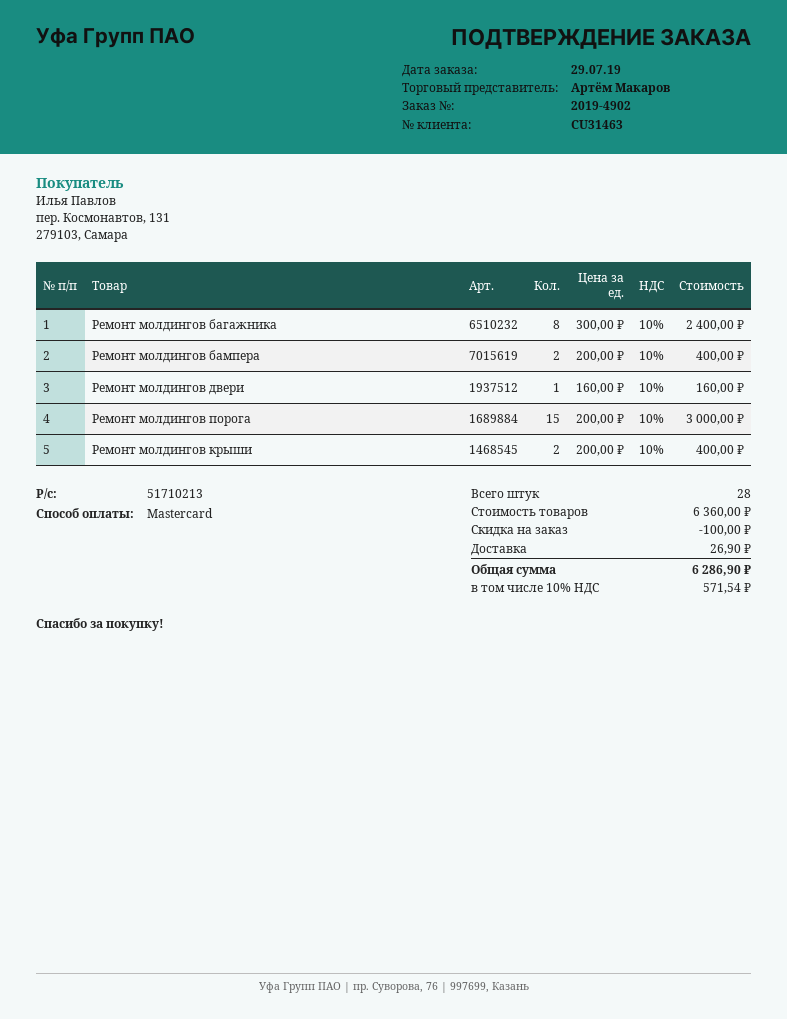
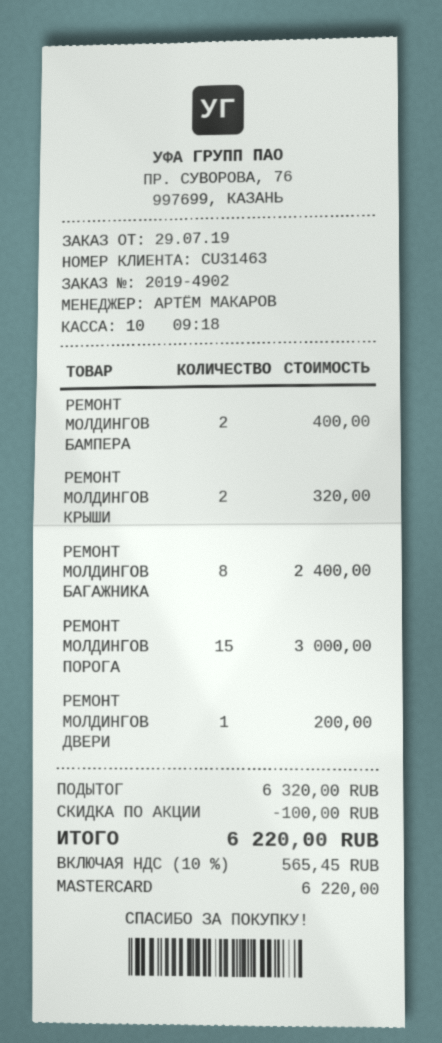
Ремонт молдингов двери: 1 for 160.00 -> 1 for 200.00
Ремонт молдингов крыши: 2 for 400.00 -> 2 for 320.00
subtotal: 6360.00 -> 6320.00
shipping: 26.90 -> none
tax: 10% = 571.54 -> 10% = 565.45
total: 6286.90 -> 6220.00

